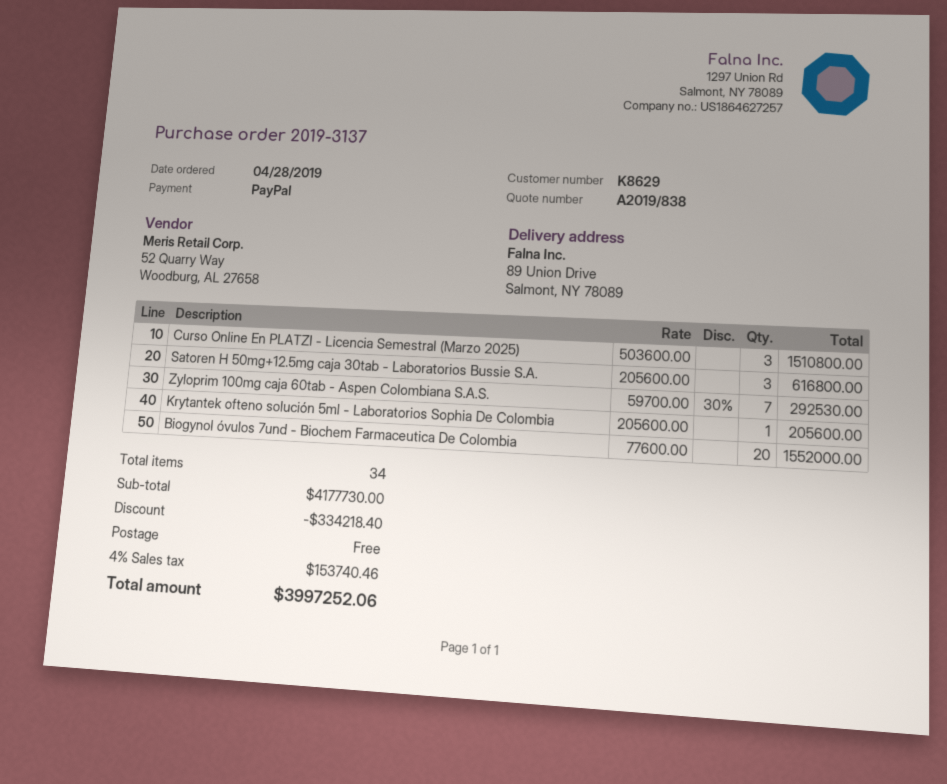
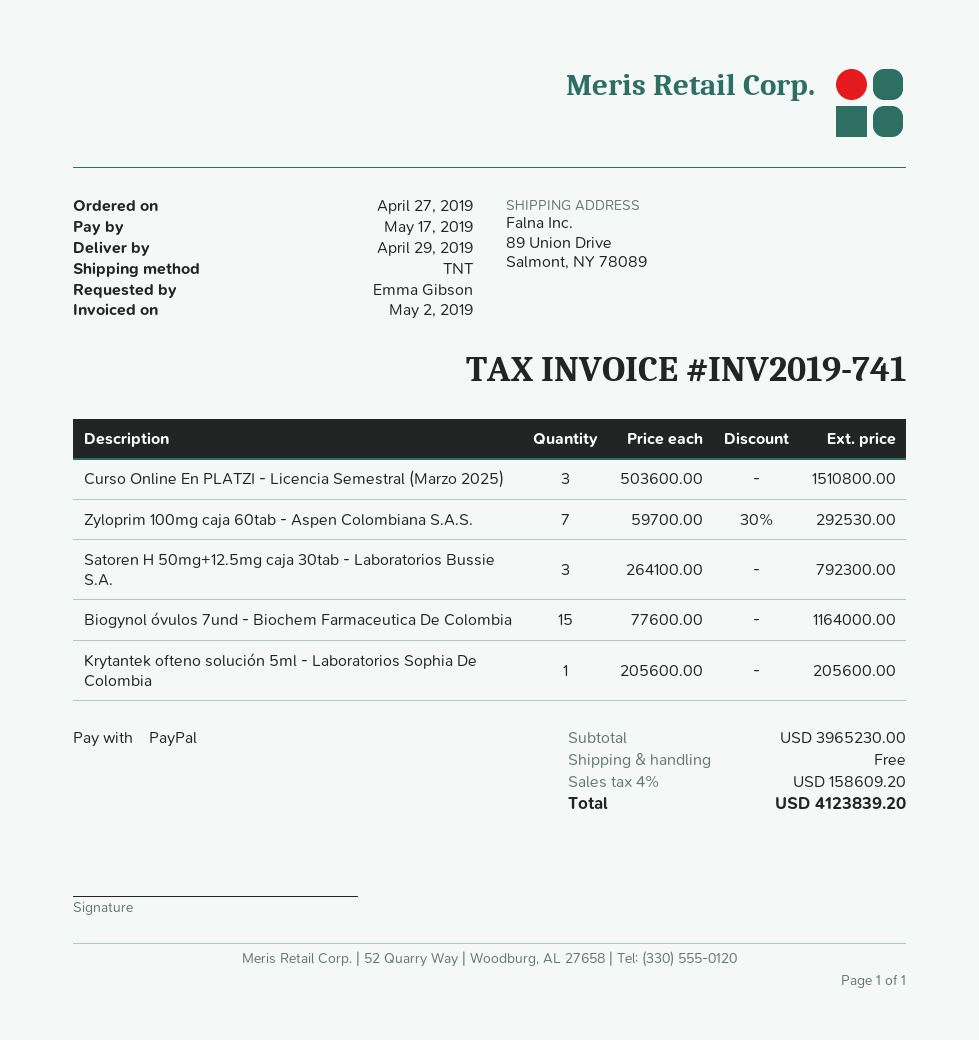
order date: 2019-04-28 -> 2019-04-27
Satoren H 50mg+12.5mg caja 30tab - Laboratorios Bussie S.A.: 3 x 205600.00 = 616800.00 -> 3 x 264100.00 = 792300.00
Biogynol óvulos 7und - Biochem Farmaceutica De Colombia: 20 x 77600.00 = 1552000.00 -> 15 x 77600.00 = 1164000.00
subtotal: 4177730.00 -> 3965230.00
discount: 334218.40 -> none
tax: 4% = 153740.46 -> 4% = 158609.20
total: 3997252.06 -> 4123839.20

